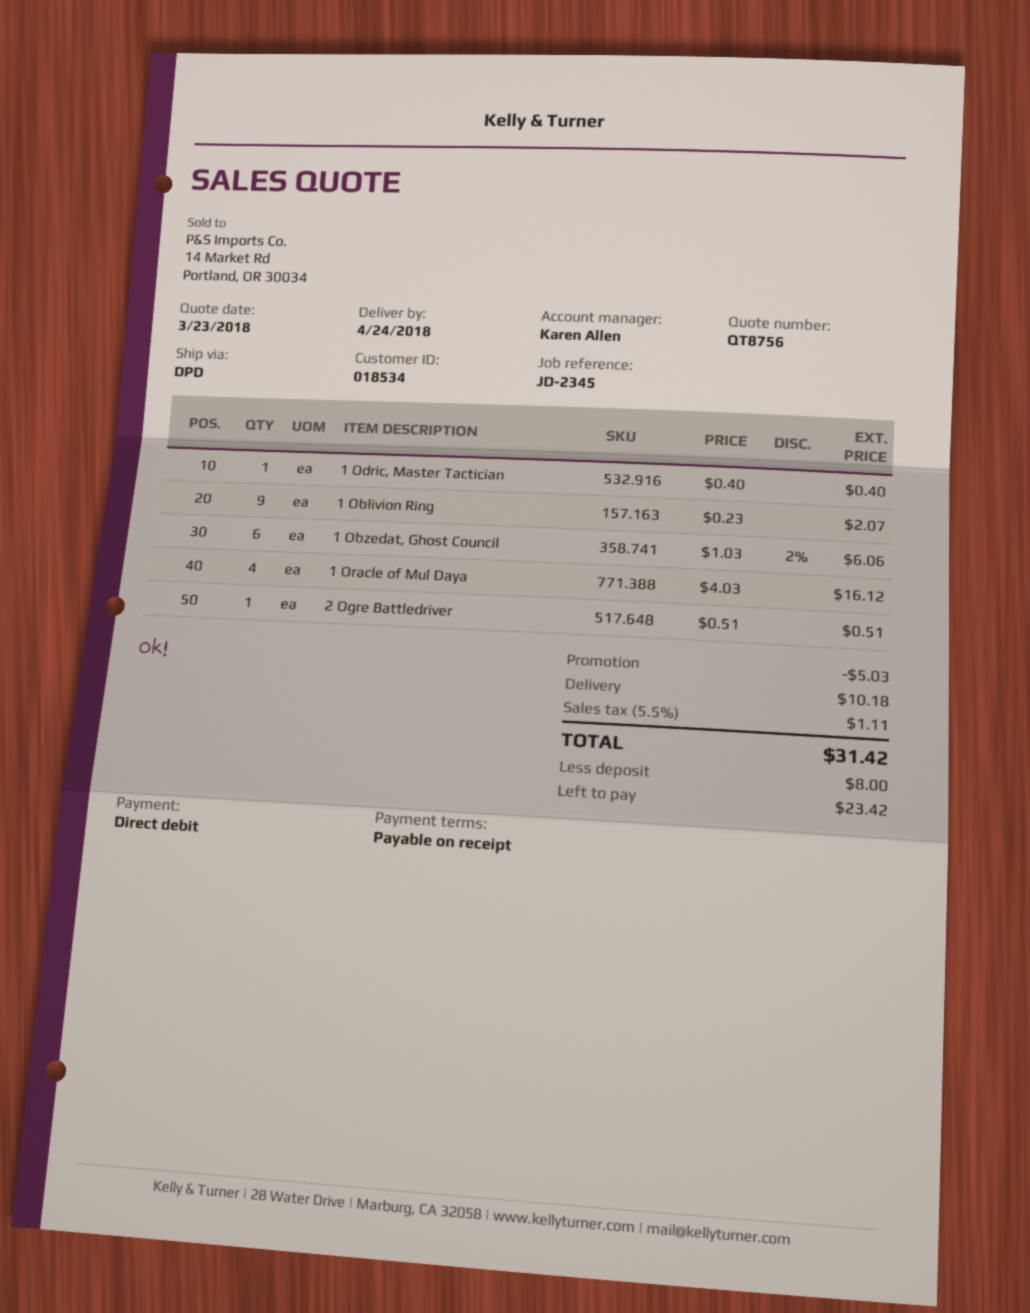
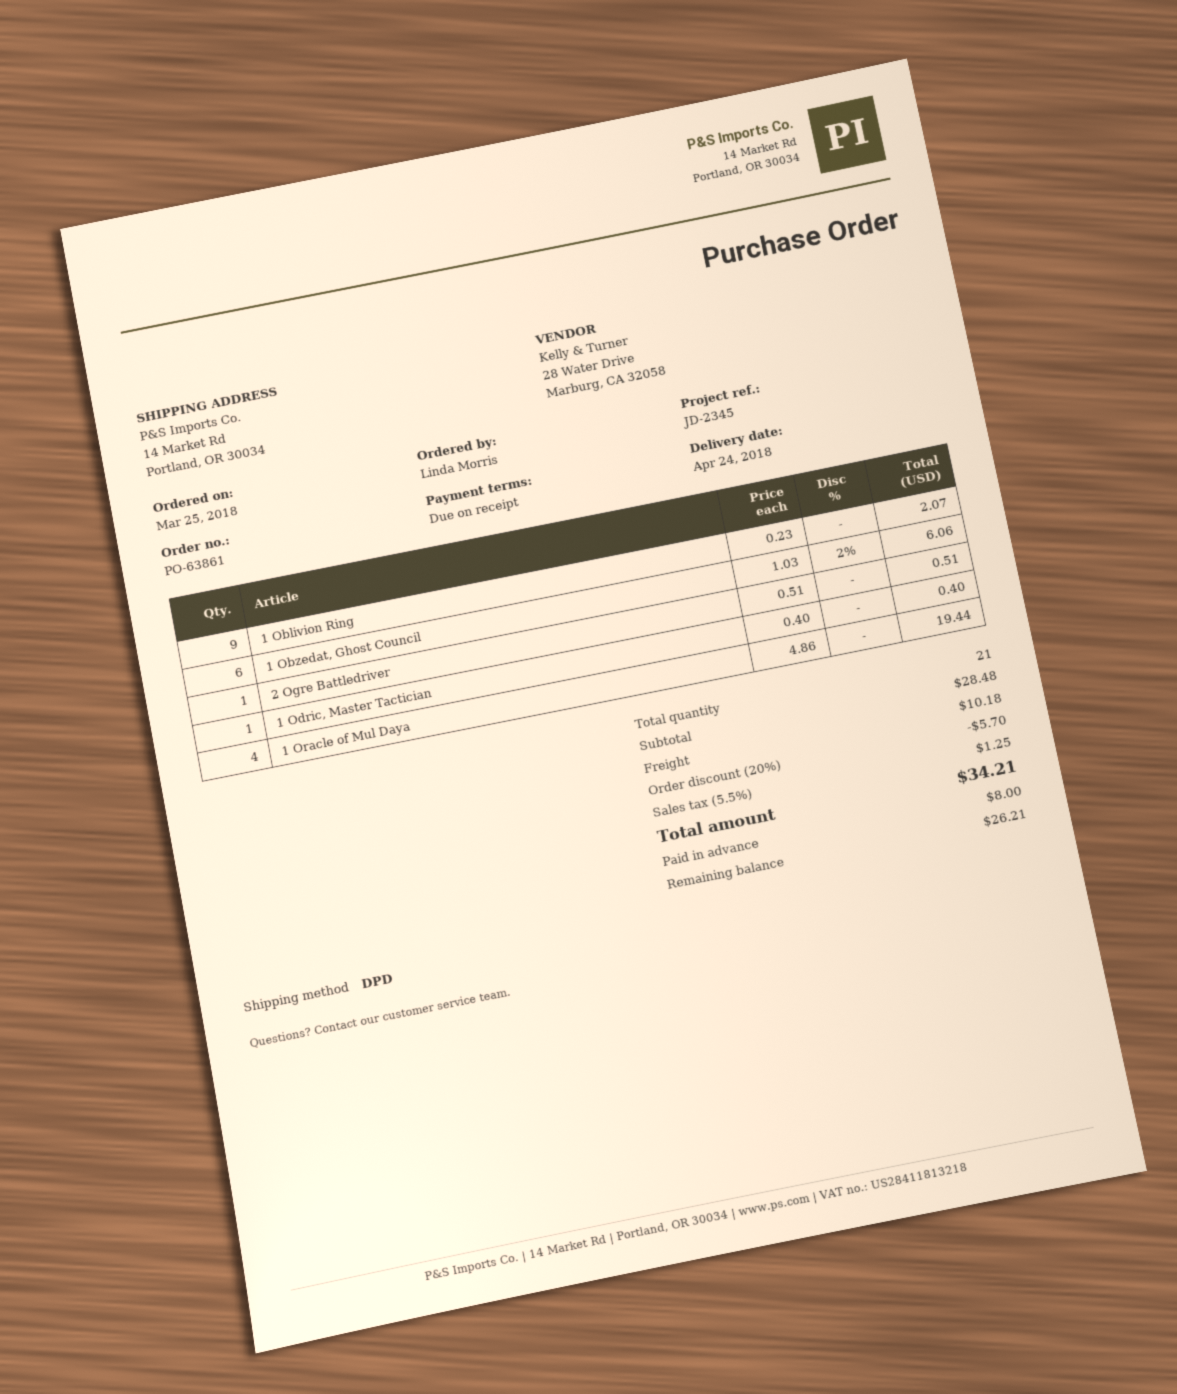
1 Oracle of Mul Daya: 4 x 4.03 = 16.12 -> 4 x 4.86 = 19.44
discount: 5.03 -> 5.70
tax: 5.5% = 1.11 -> 5.5% = 1.25
total: 31.42 -> 34.21
balance: 23.42 -> 26.21

